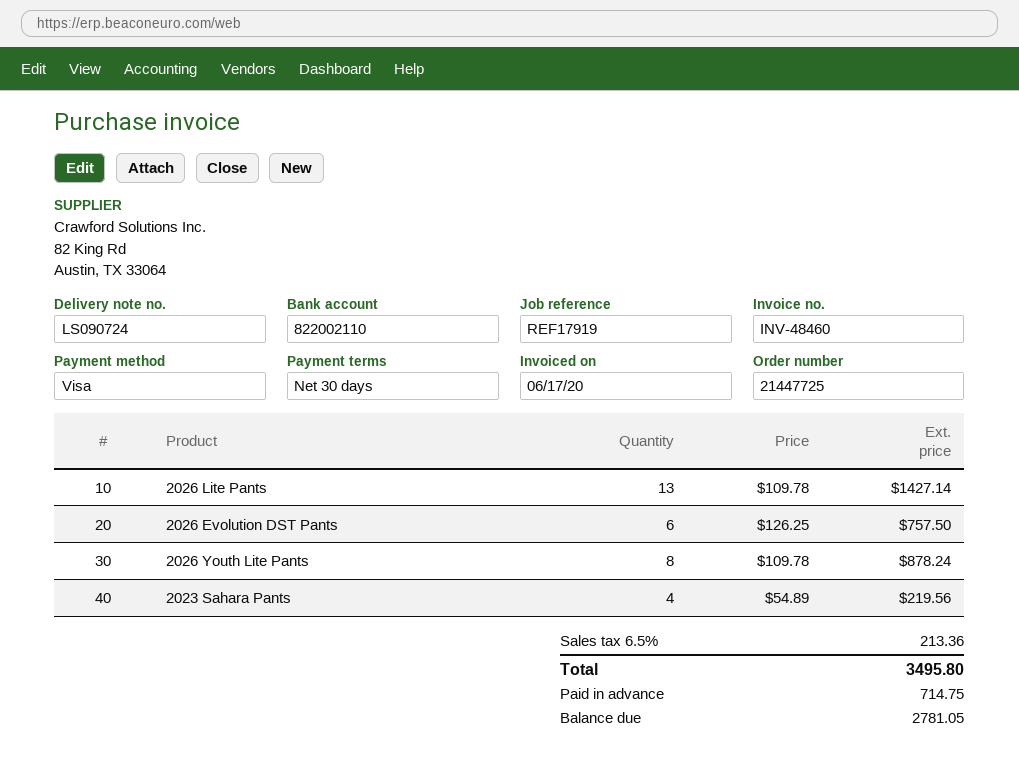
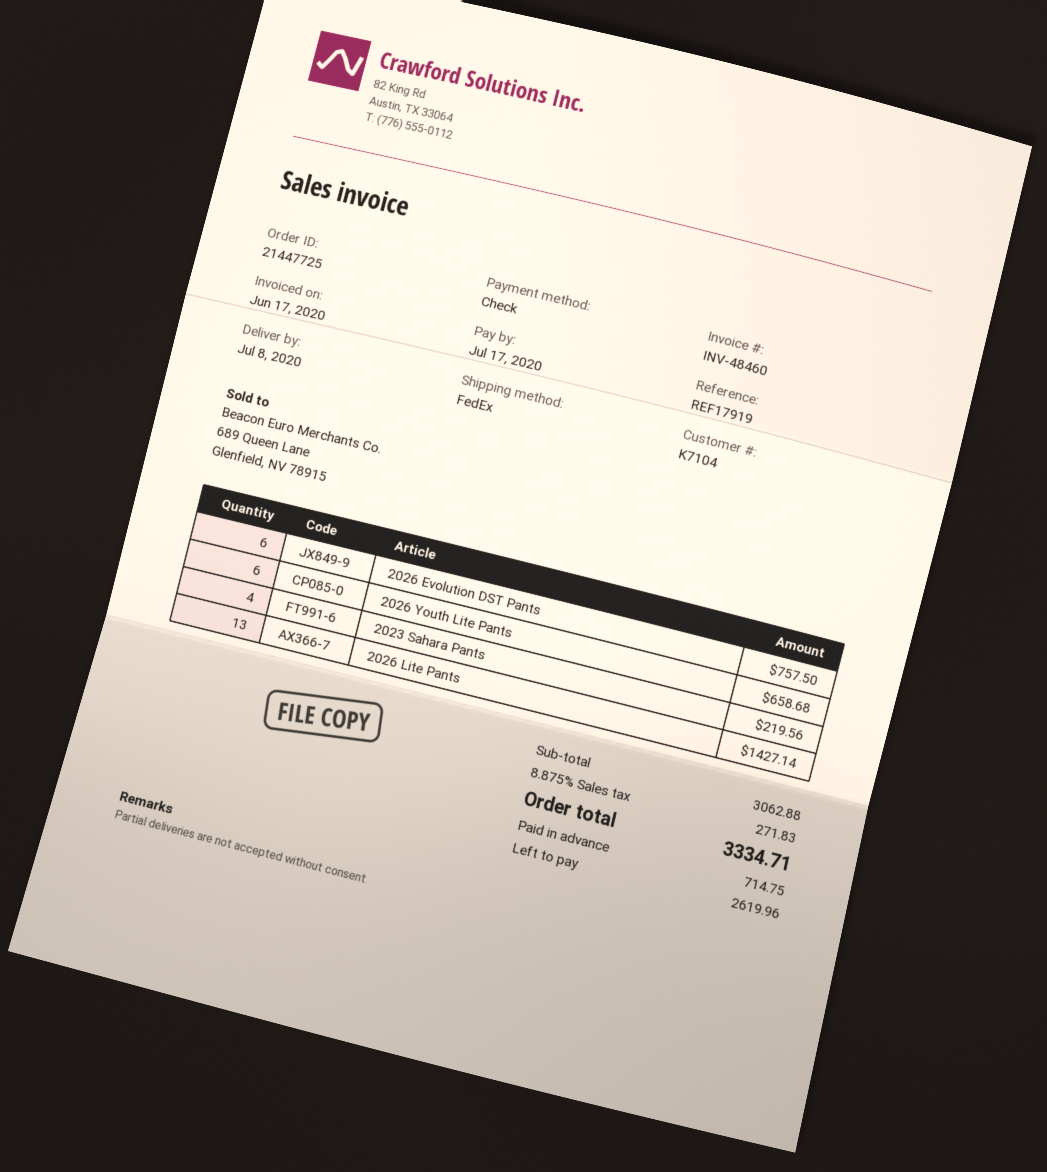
payment method: Visa -> cheque
2026 Youth Lite Pants: 8 for 878.24 -> 6 for 658.68
tax: 6.5% = 213.36 -> 8.875% = 271.83
total: 3495.80 -> 3334.71
balance: 2781.05 -> 2619.96

